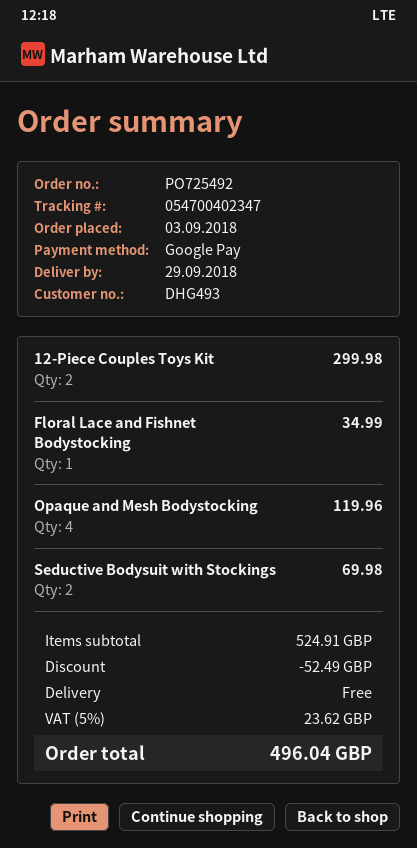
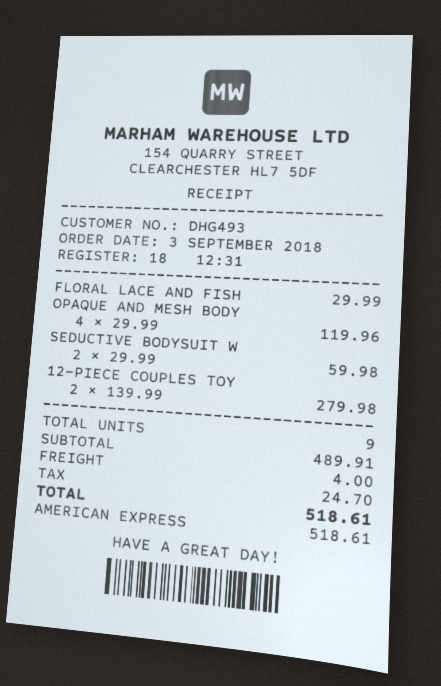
payment method: Google Pay -> American Express
12-Piece Couples Toys Kit: 2 for 299.98 -> 2 for 279.98
Floral Lace and Fishnet Bodystocking: 1 for 34.99 -> 1 for 29.99
Seductive Bodysuit with Stockings: 2 for 69.98 -> 2 for 59.98
subtotal: 524.91 -> 489.91
discount: 52.49 -> none
shipping: 0.00 -> 4.00
tax: 23.62 -> 24.70
total: 496.04 -> 518.61

